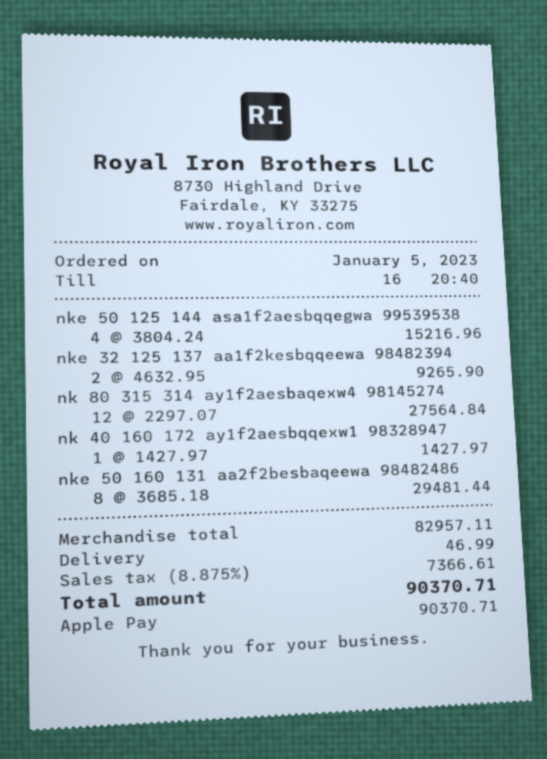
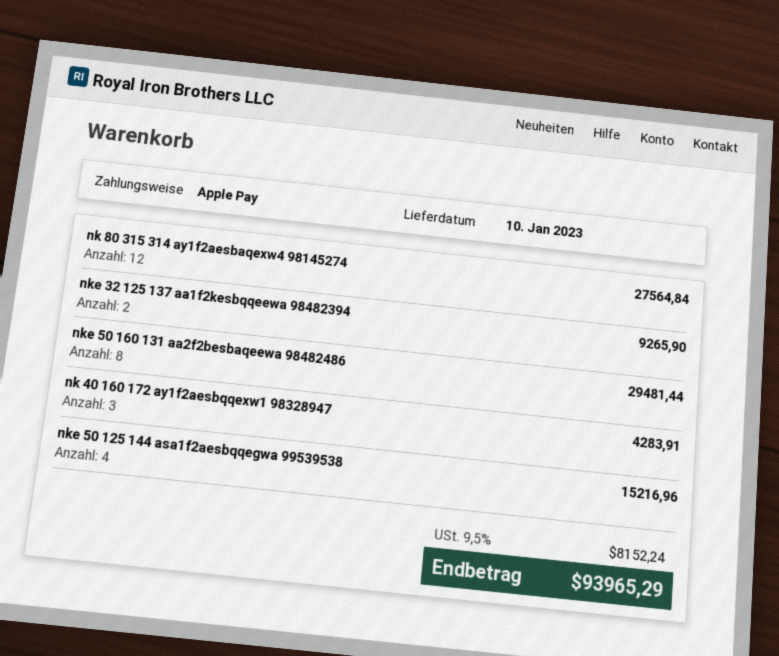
nk 40 160 172 ay1f2aesbqqexw1 98328947: 1 for 1427.97 -> 3 for 4283.91
shipping: 46.99 -> none
tax: 8.875% = 7366.61 -> 9.5% = 8152.24
total: 90370.71 -> 93965.29

